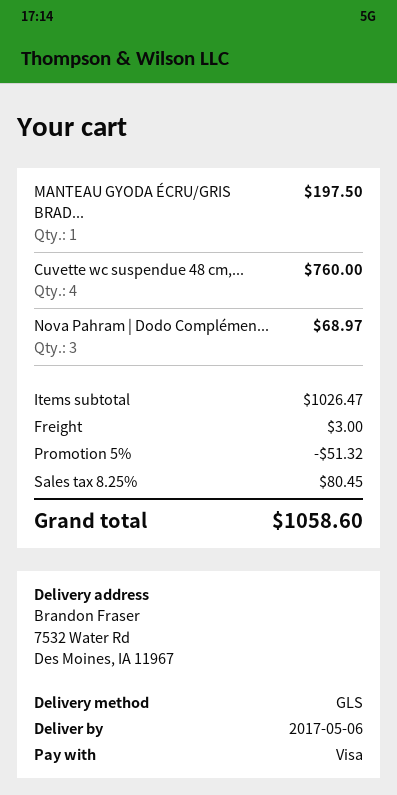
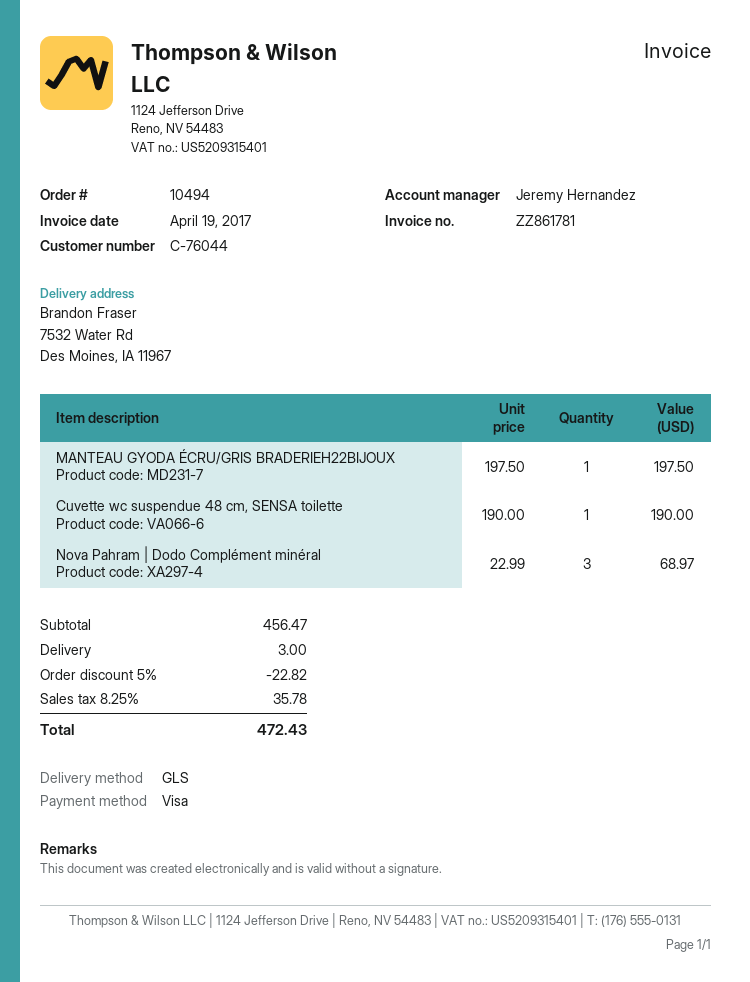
Cuvette wc suspendue 48 cm,...: 4 for 760.00 -> 1 for 190.00
subtotal: 1026.47 -> 456.47
discount: 5% = 51.32 -> 5% = 22.82
tax: 8.25% = 80.45 -> 8.25% = 35.78
total: 1058.60 -> 472.43

